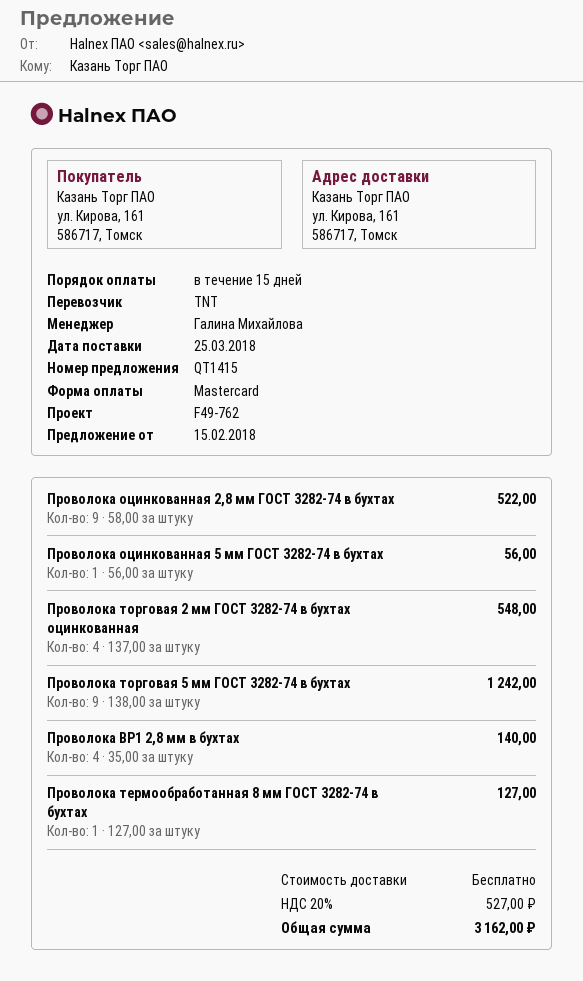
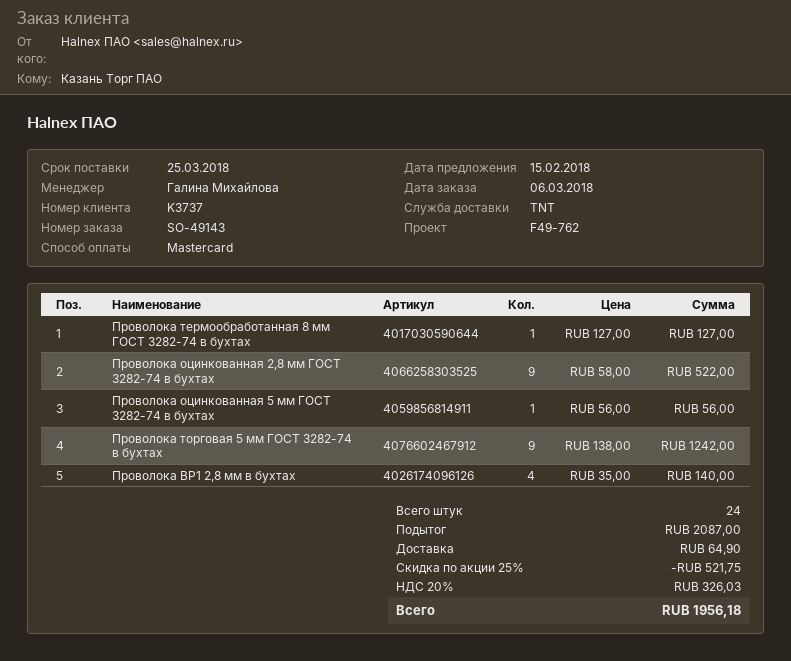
Проволока торговая 2 мм ГОСТ 3282-74 в бухтах оцинкованная: 4 x 137.00 = 548.00 -> none
discount: none -> 25% = 521.75
shipping: 0.00 -> 64.90
tax: 20% = 527.00 -> 20% = 326.03
total: 3162.00 -> 1956.18

